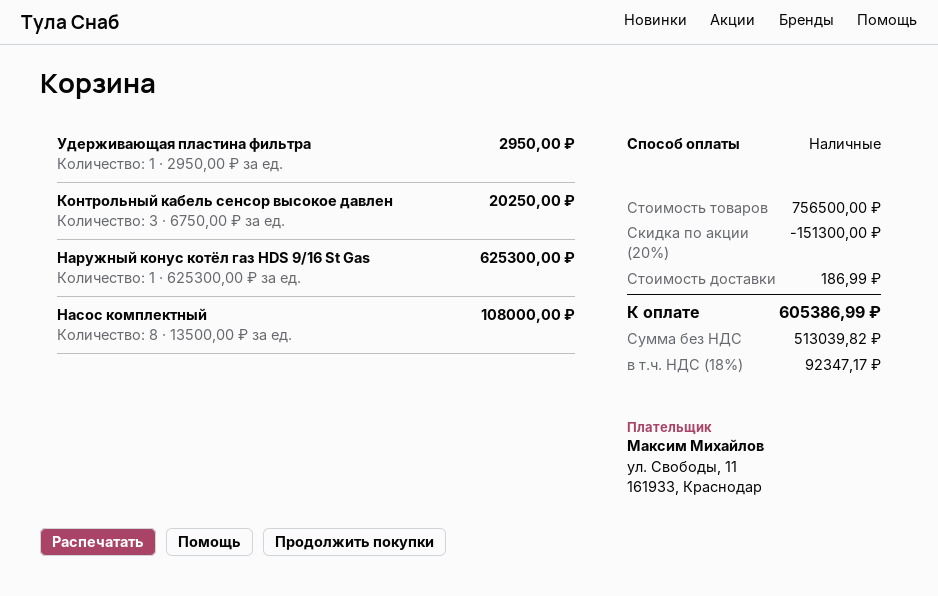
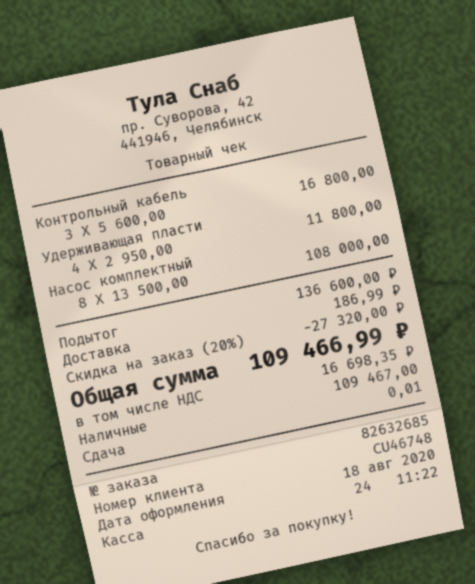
Удерживающая пластина фильтра: 1 x 2950.00 = 2950.00 -> 4 x 2950.00 = 11800.00
Контрольный кабель сенсор высокое давлен: 3 x 6750.00 = 20250.00 -> 3 x 5600.00 = 16800.00
Наружный конус котёл газ HDS 9/16 St Gas: 1 x 625300.00 = 625300.00 -> none
subtotal: 756500.00 -> 136600.00
discount: 20% = 151300.00 -> 20% = 27320.00
tax: 92347.17 -> 16698.35
total: 605386.99 -> 109466.99

